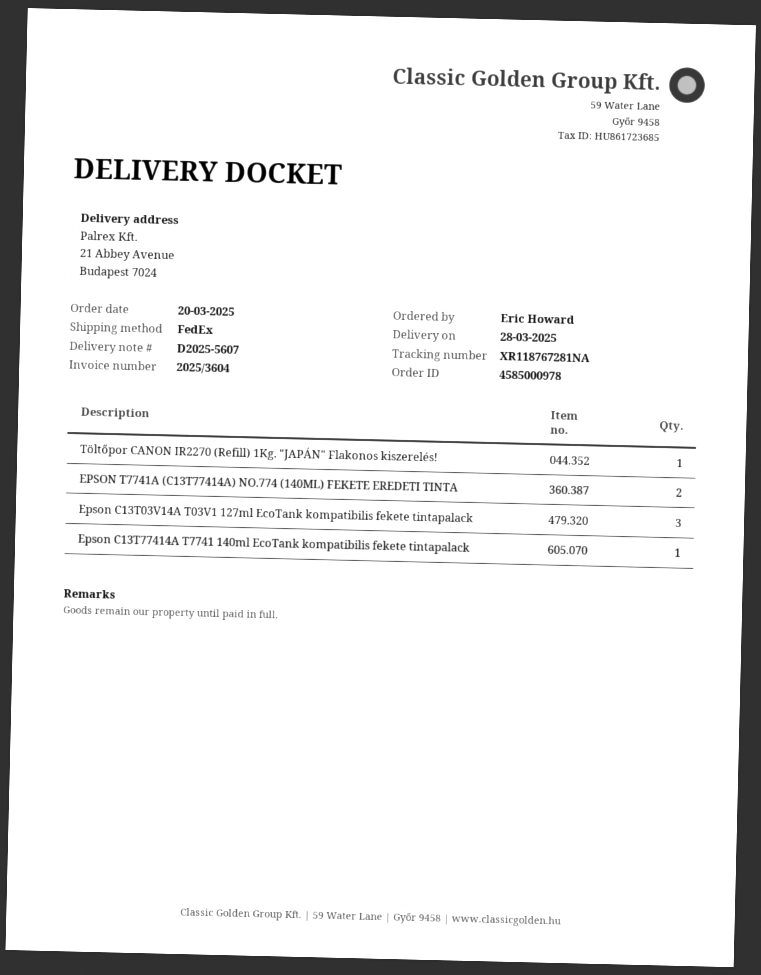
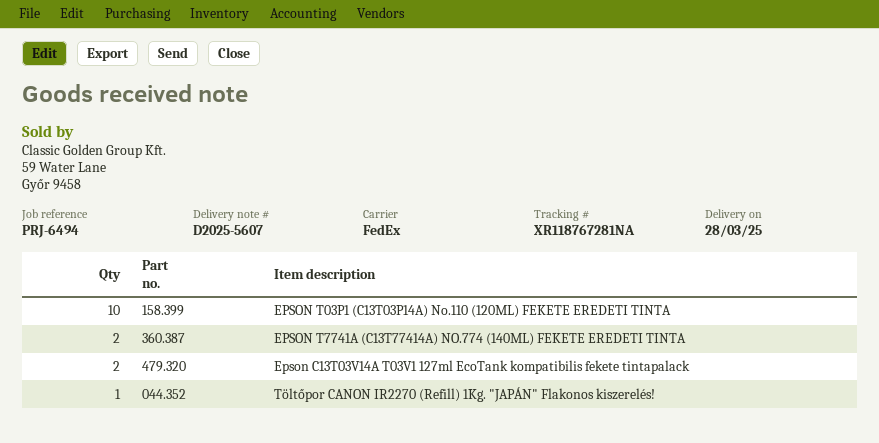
Epson C13T03V14A T03V1 127ml EcoTank kompatibilis fekete tintapalack: 3 -> 2
Epson C13T77414A T7741 140ml EcoTank kompatibilis fekete tintapalack: 1 -> none
EPSON T03P1 (C13T03P14A) No.110 (120ML) FEKETE EREDETI TINTA: none -> 10

